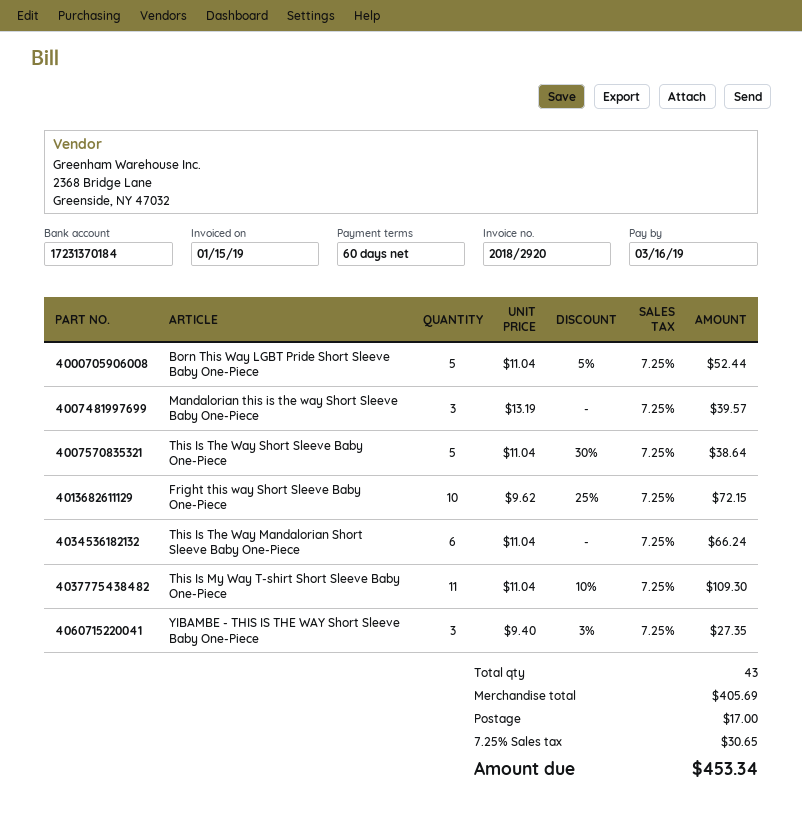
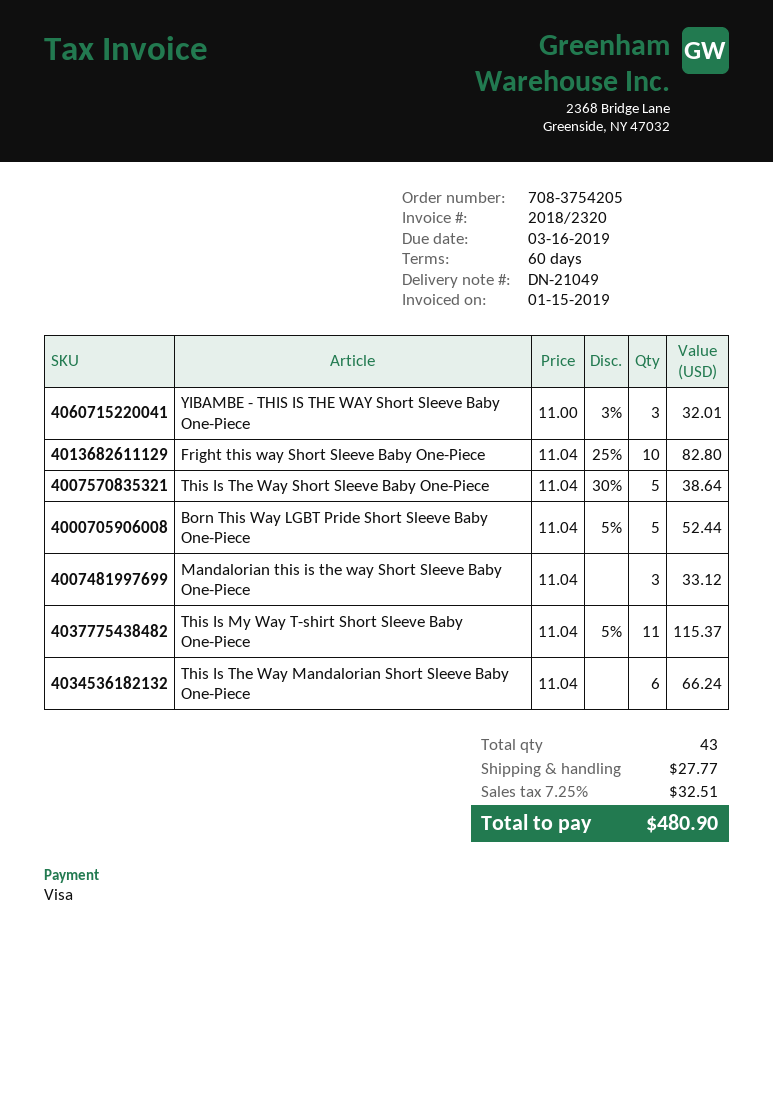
invoice number: 2018/2920 -> 2018/2320
Mandalorian this is the way Short Sleeve Baby One-Piece: 3 x 13.19 = 39.57 -> 3 x 11.04 = 33.12
Fright this way Short Sleeve Baby One-Piece: 10 x 9.62 - 25% = 72.15 -> 10 x 11.04 - 25% = 82.80
This Is My Way T-shirt Short Sleeve Baby One-Piece: 11 x 11.04 - 10% = 109.30 -> 11 x 11.04 - 5% = 115.37
YIBAMBE - THIS IS THE WAY Short Sleeve Baby One-Piece: 3 x 9.40 - 3% = 27.35 -> 3 x 11.00 - 3% = 32.01
shipping: 17.00 -> 27.77
tax: 7.25% = 30.65 -> 7.25% = 32.51
total: 453.34 -> 480.90

